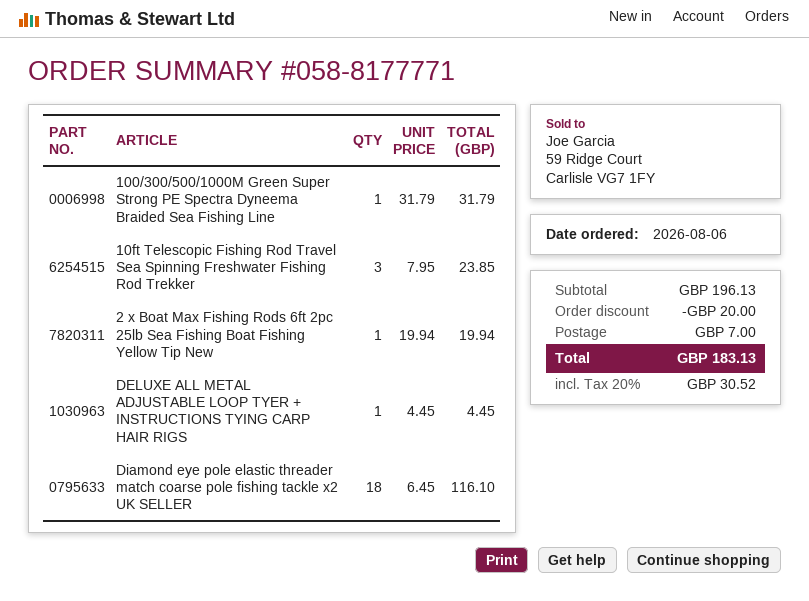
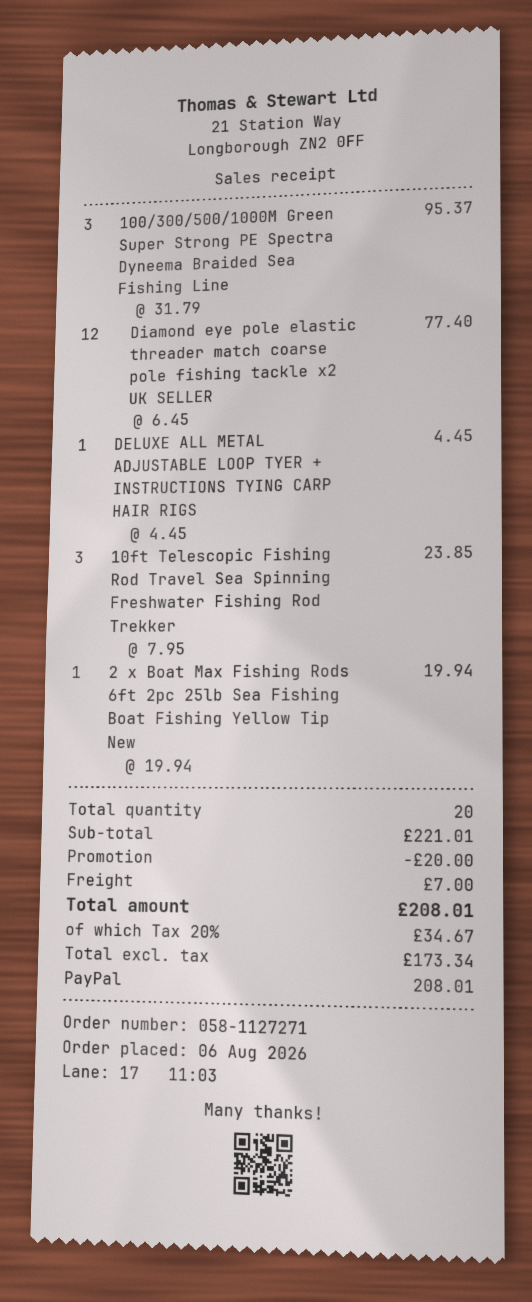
order number: 058-8177771 -> 058-1127271
100/300/500/1000M Green Super Strong PE Spectra Dyneema Braided Sea Fishing Line: 1 x 31.79 = 31.79 -> 3 x 31.79 = 95.37
Diamond eye pole elastic threader match coarse pole fishing tackle x2 UK SELLER: 18 x 6.45 = 116.10 -> 12 x 6.45 = 77.40
subtotal: 196.13 -> 221.01
tax: 20% = 30.52 -> 20% = 34.67
total: 183.13 -> 208.01

